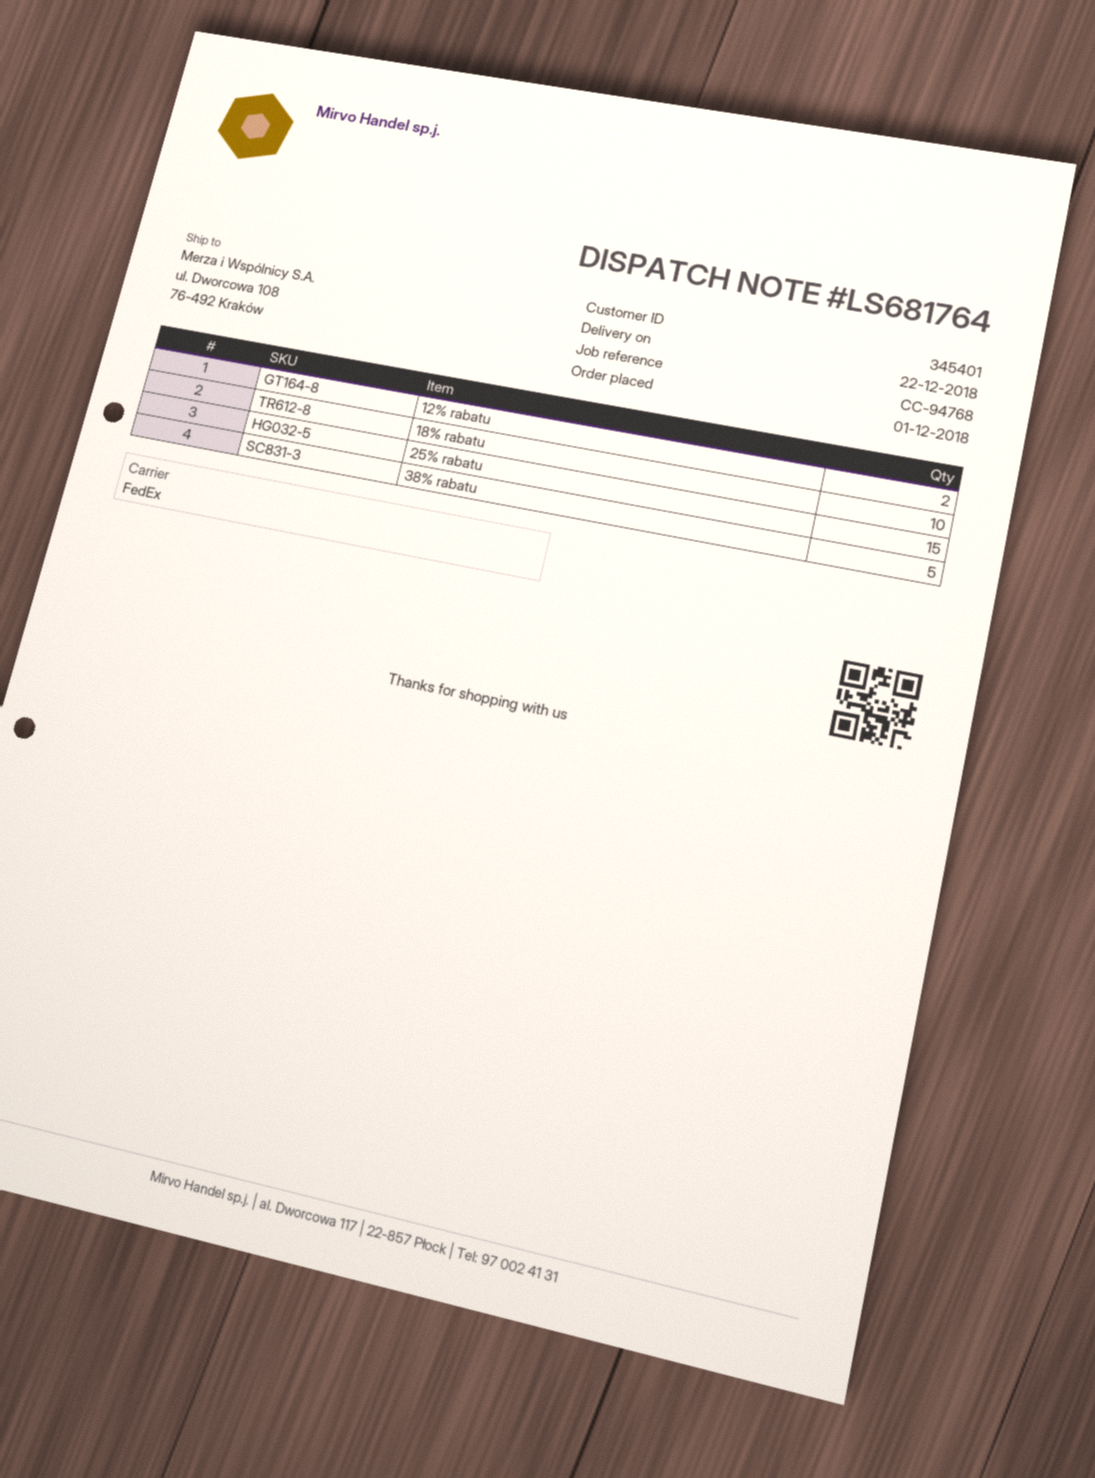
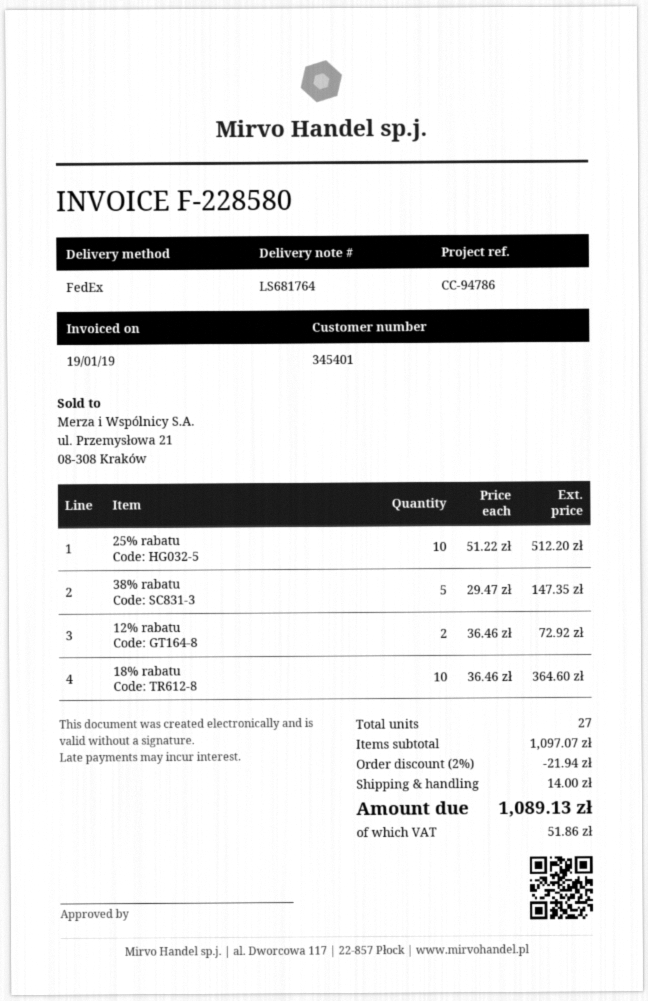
reference: CC-94768 -> CC-94786
25% rabatu: 15 -> 10

